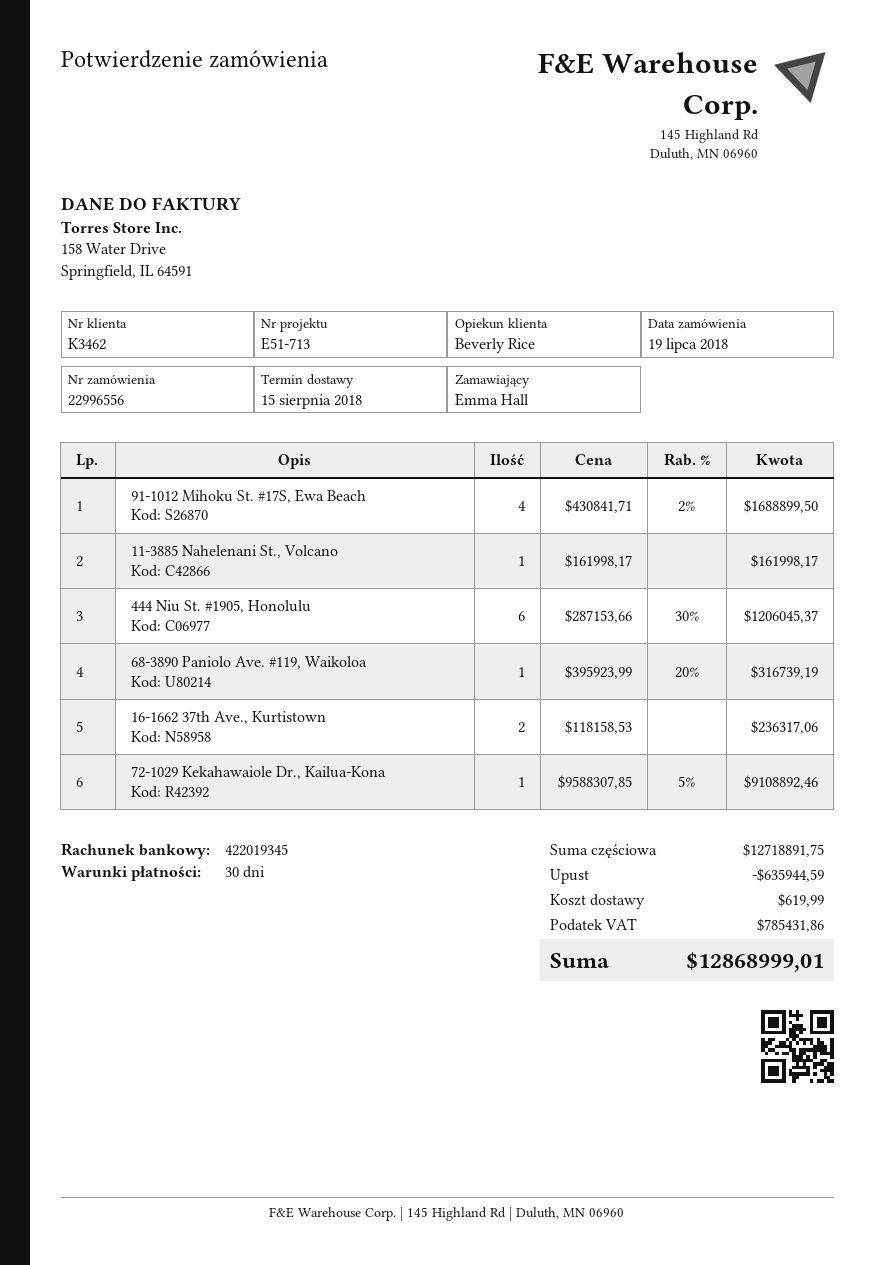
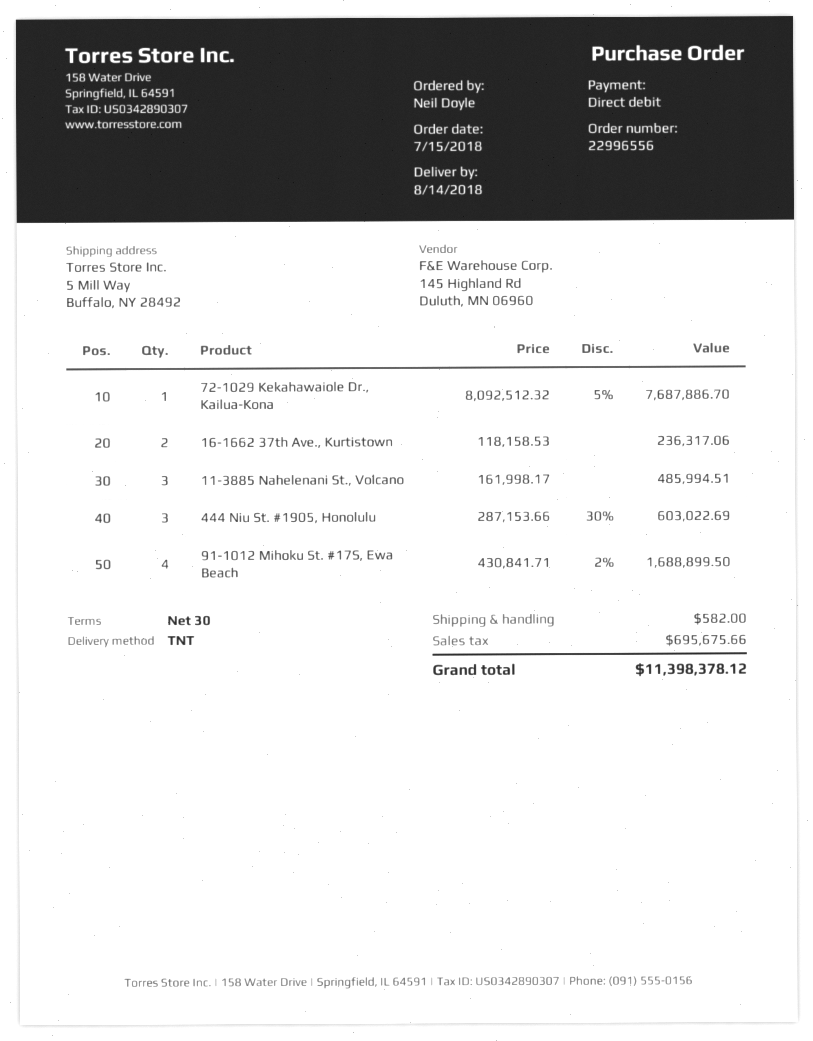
order date: 2018-07-19 -> 2018-07-15
delivery date: 2018-08-15 -> 2018-08-14
ordered by: Emma Hall -> Neil Doyle
11-3885 Nahelenani St., Volcano: 1 x 161998.17 = 161998.17 -> 3 x 161998.17 = 485994.51
444 Niu St. #1905, Honolulu: 6 x 287153.66 - 30% = 1206045.37 -> 3 x 287153.66 - 30% = 603022.69
68-3890 Paniolo Ave. #119, Waikoloa: 1 x 395923.99 - 20% = 316739.19 -> none
72-1029 Kekahawaiole Dr., Kailua-Kona: 1 x 9588307.85 - 5% = 9108892.46 -> 1 x 8092512.32 - 5% = 7687886.70
discount: 635944.59 -> none
shipping: 619.99 -> 582.00
tax: 785431.86 -> 695675.66
total: 12868999.01 -> 11398378.12

